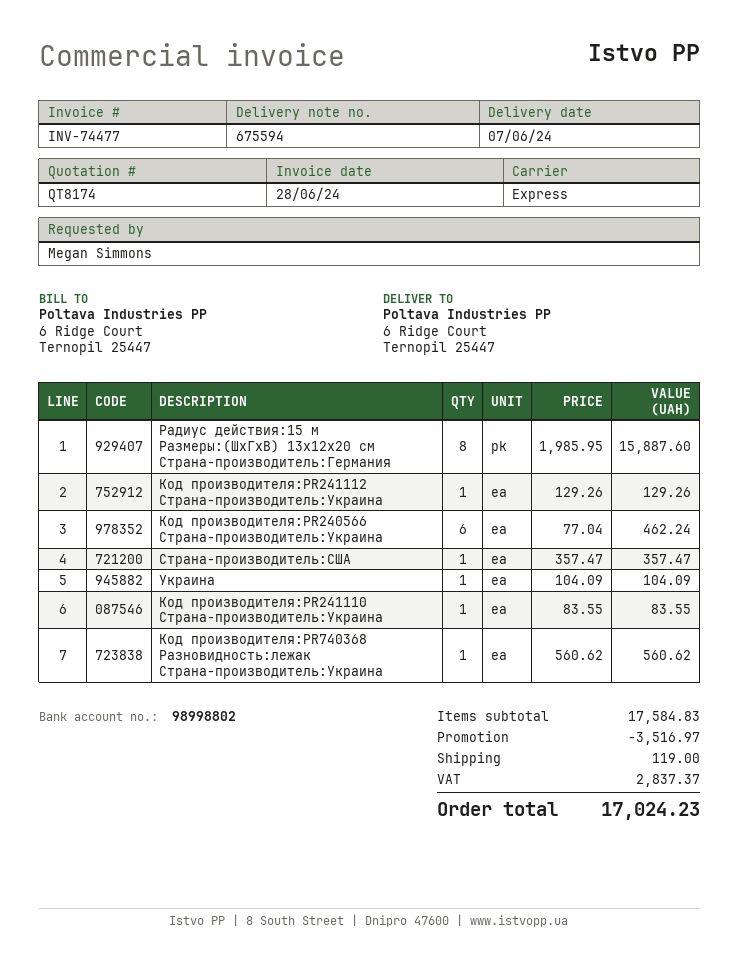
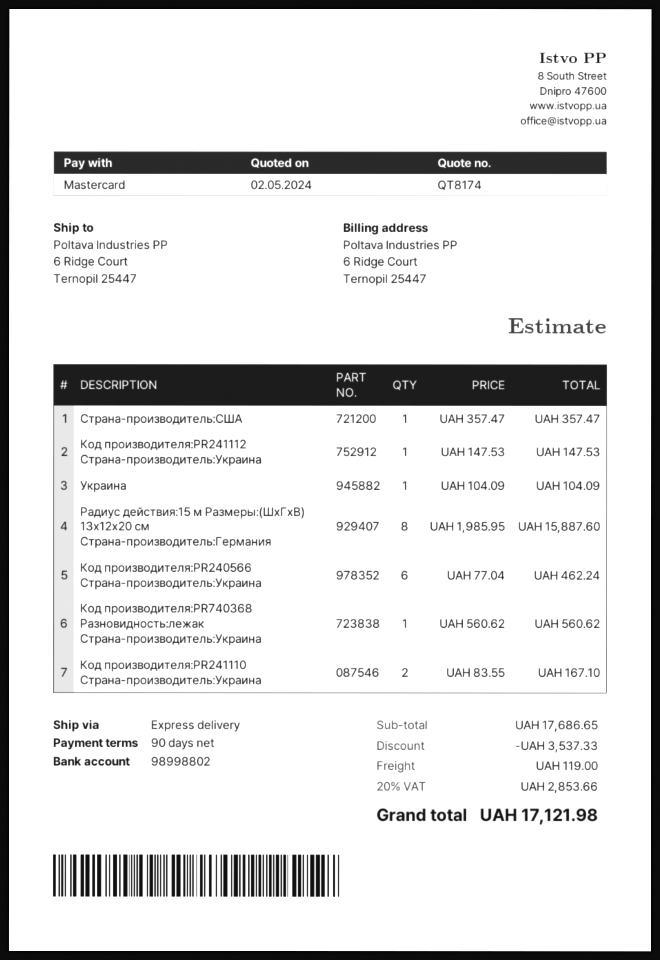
Код производителя:PR241112 Страна-производитель:Украина: 1 x 129.26 = 129.26 -> 1 x 147.53 = 147.53
Код производителя:PR241110 Страна-производитель:Украина: 1 x 83.55 = 83.55 -> 2 x 83.55 = 167.10
subtotal: 17584.83 -> 17686.65
discount: 3516.97 -> 3537.33
tax: 2837.37 -> 2853.66
total: 17024.23 -> 17121.98

